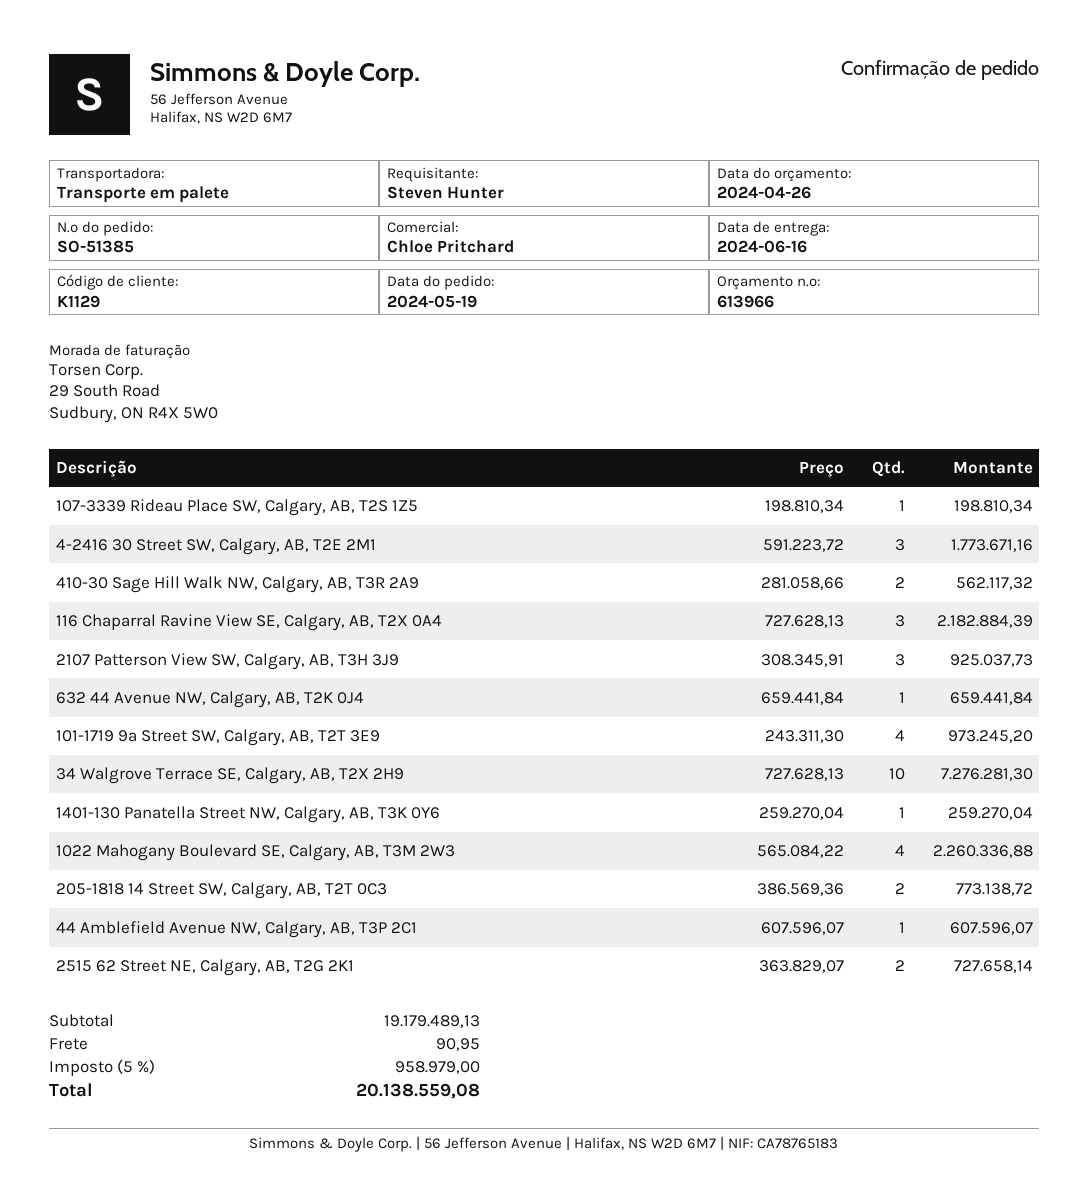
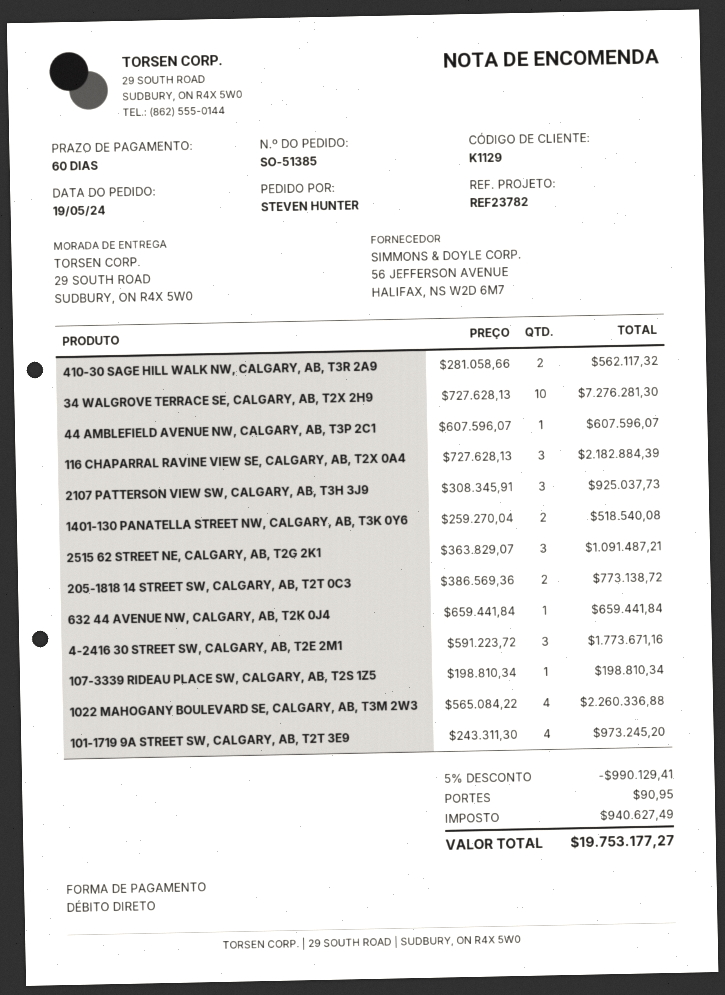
1401-130 Panatella Street NW, Calgary, AB, T3K 0Y6: 1 x 259270.04 = 259270.04 -> 2 x 259270.04 = 518540.08
2515 62 Street NE, Calgary, AB, T2G 2K1: 2 x 363829.07 = 727658.14 -> 3 x 363829.07 = 1091487.21
discount: none -> 5% = 990129.41
tax: 958979.00 -> 940627.49
total: 20138559.08 -> 19753177.27

